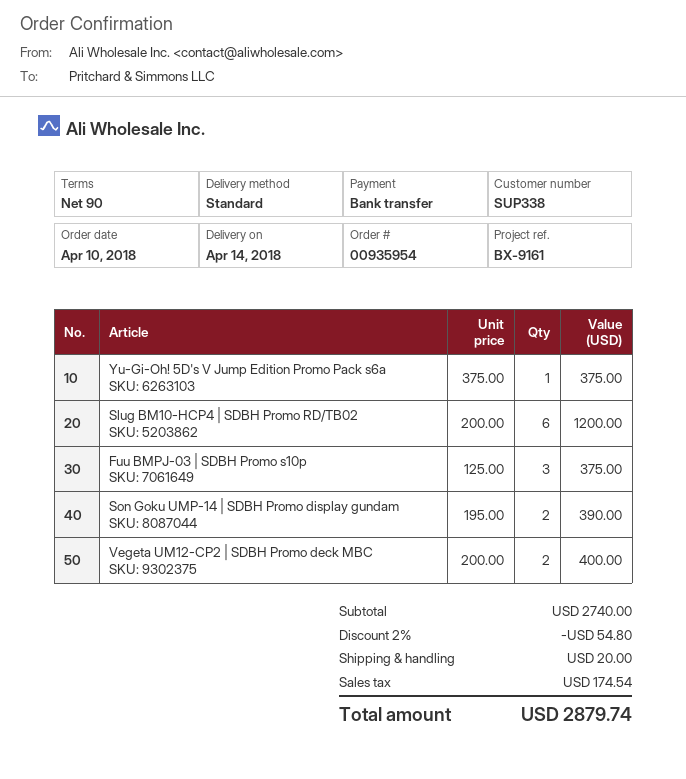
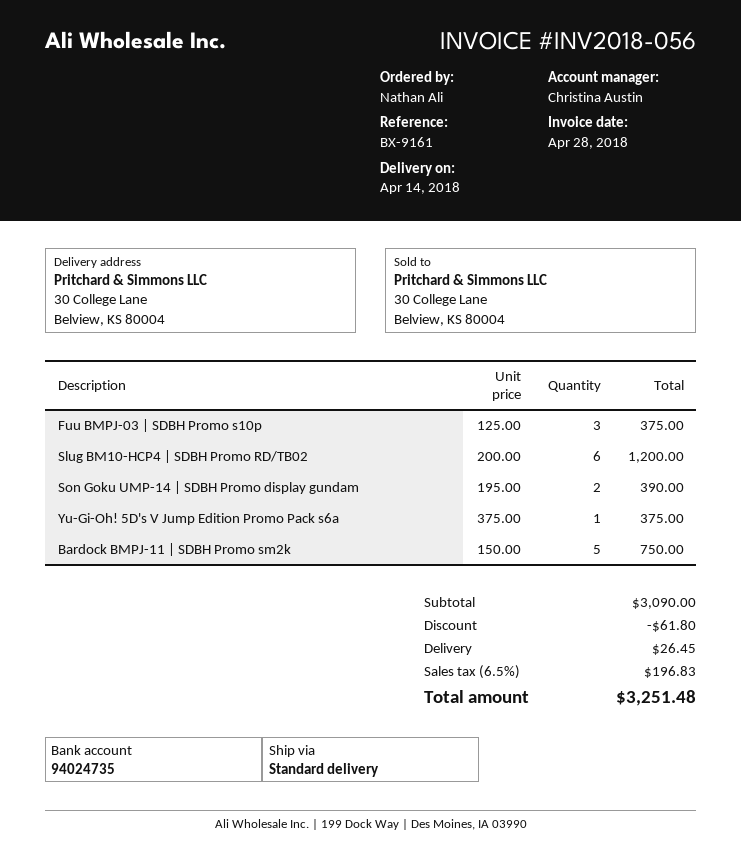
Vegeta UM12-CP2 | SDBH Promo deck MBC: 2 x 200.00 = 400.00 -> none
Bardock BMPJ-11 | SDBH Promo sm2k: none -> 5 x 150.00 = 750.00
subtotal: 2740.00 -> 3090.00
discount: 54.80 -> 61.80
shipping: 20.00 -> 26.45
tax: 174.54 -> 196.83
total: 2879.74 -> 3251.48

